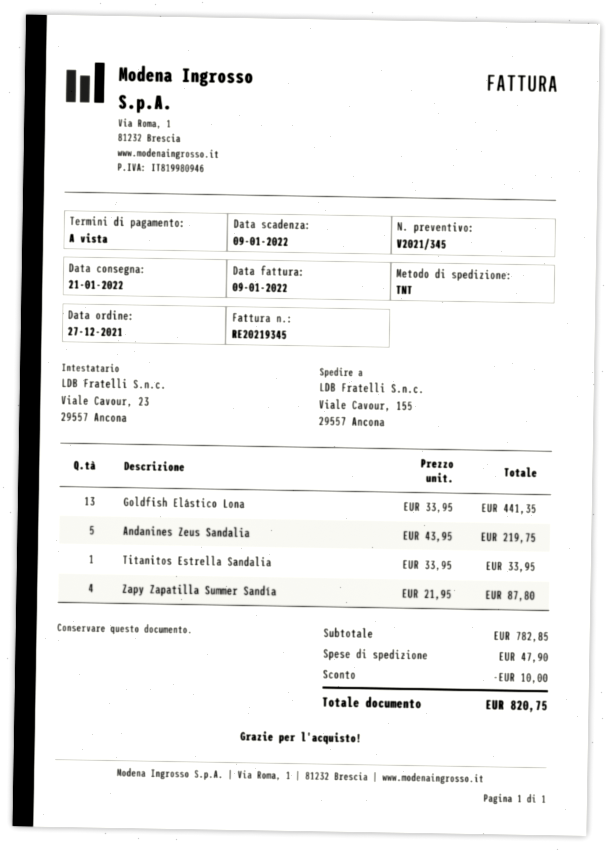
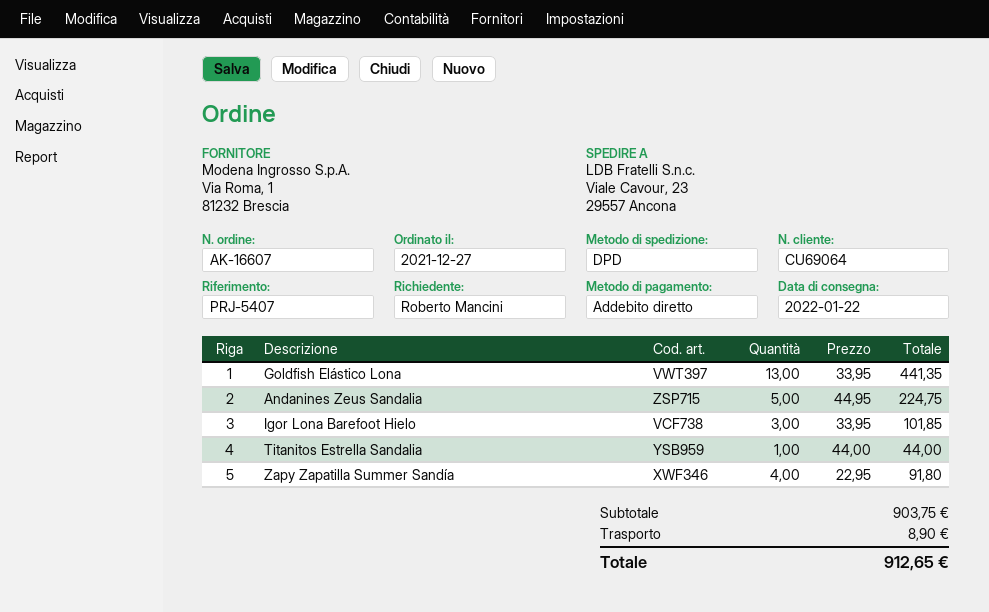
delivery date: 2022-01-21 -> 2022-01-22
shipping method: TNT -> DPD
ship to: Viale Cavour, 155, 29557 Ancona -> Viale Cavour, 23, 29557 Ancona
Andanines Zeus Sandalia: 5 x 43.95 = 219.75 -> 5 x 44.95 = 224.75
Titanitos Estrella Sandalia: 1 x 33.95 = 33.95 -> 1 x 44.00 = 44.00
Zapy Zapatilla Summer Sandía: 4 x 21.95 = 87.80 -> 4 x 22.95 = 91.80
Igor Lona Barefoot Hielo: none -> 3 x 33.95 = 101.85
subtotal: 782.85 -> 903.75
discount: 10.00 -> none
shipping: 47.90 -> 8.90
total: 820.75 -> 912.65

